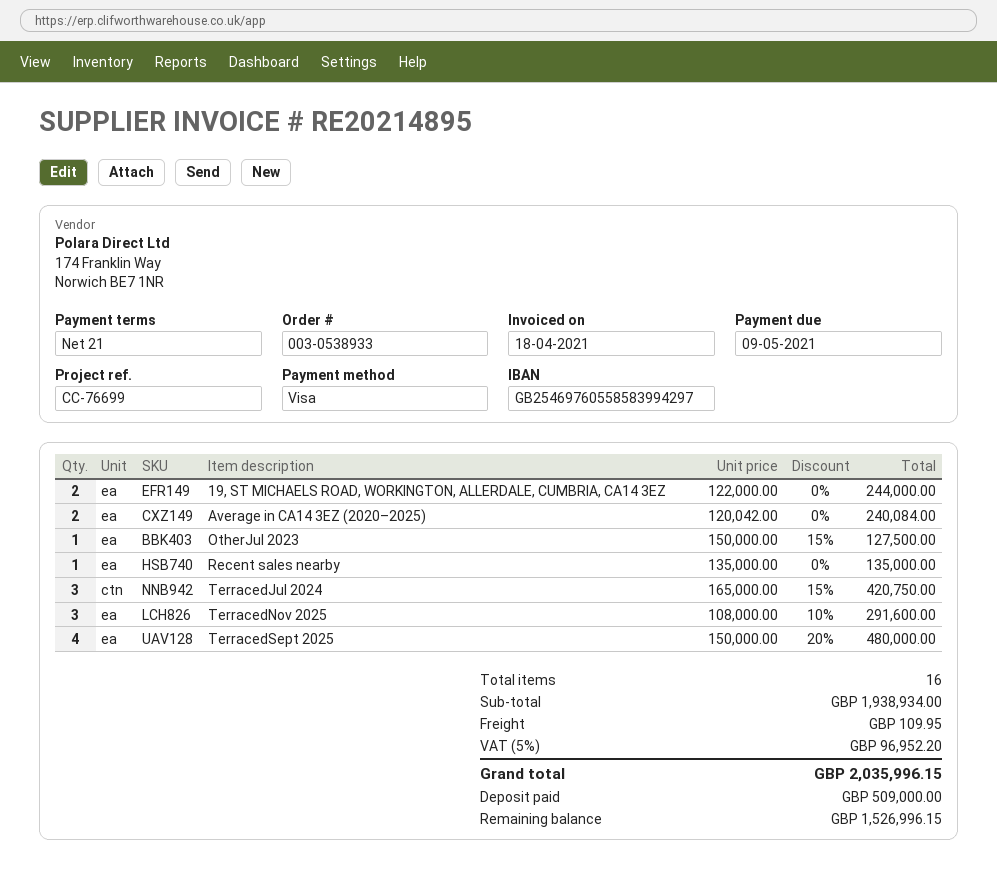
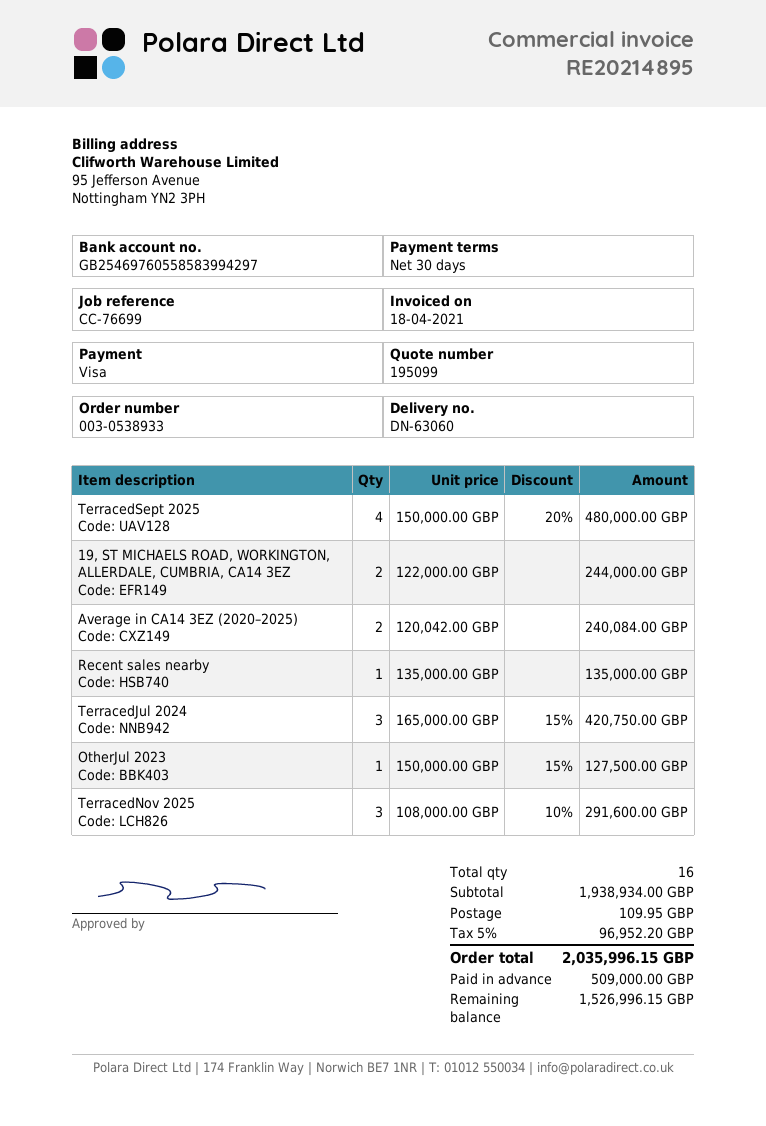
payment terms: 21 days -> 30 days

